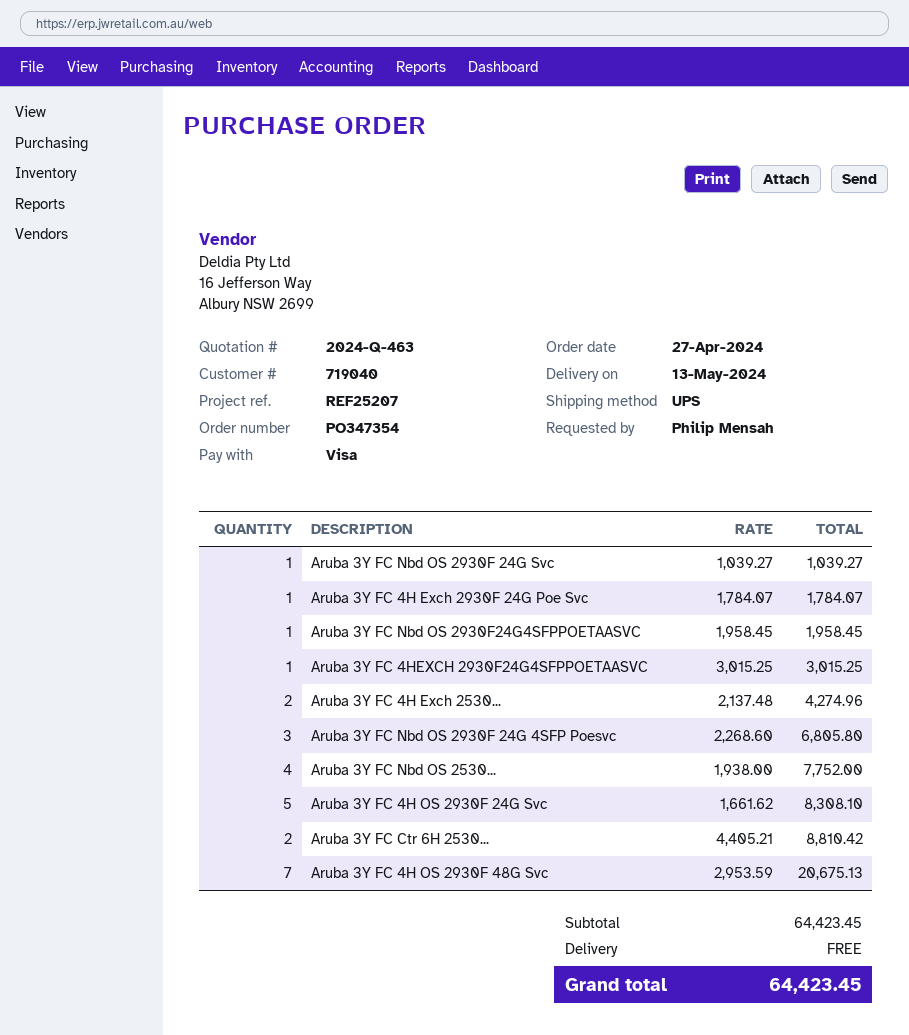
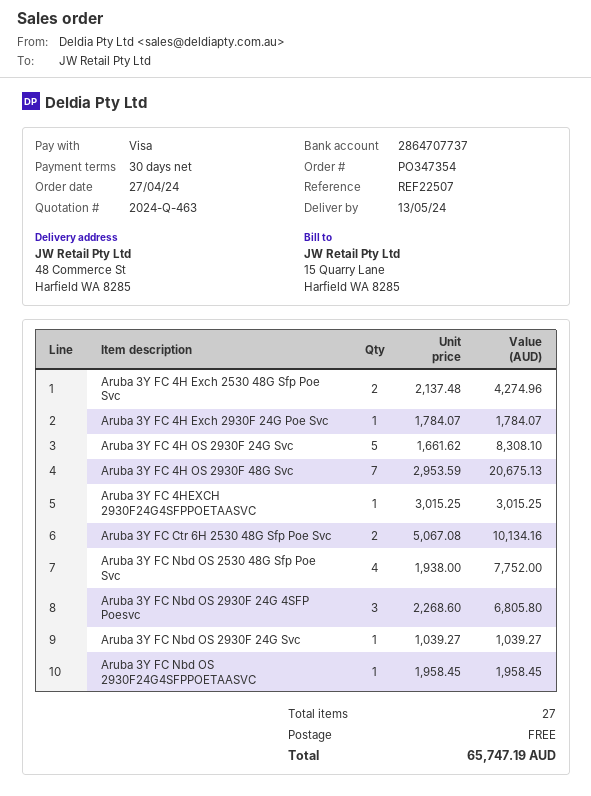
reference: REF25207 -> REF22507
Aruba 3Y FC Ctr 6H 2530...: 2 x 4405.21 = 8810.42 -> 2 x 5067.08 = 10134.16
total: 64423.45 -> 65747.19

